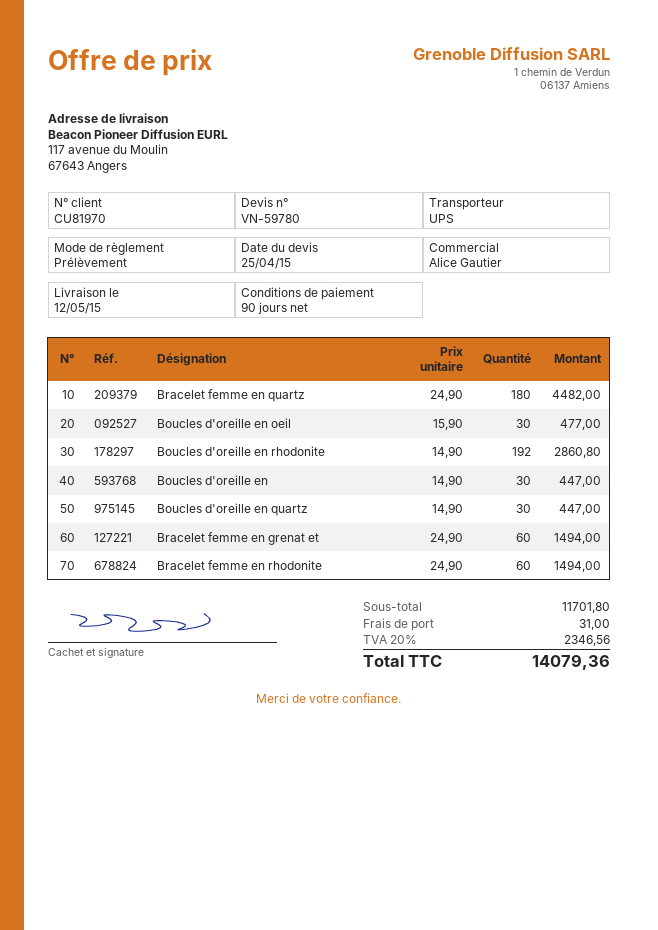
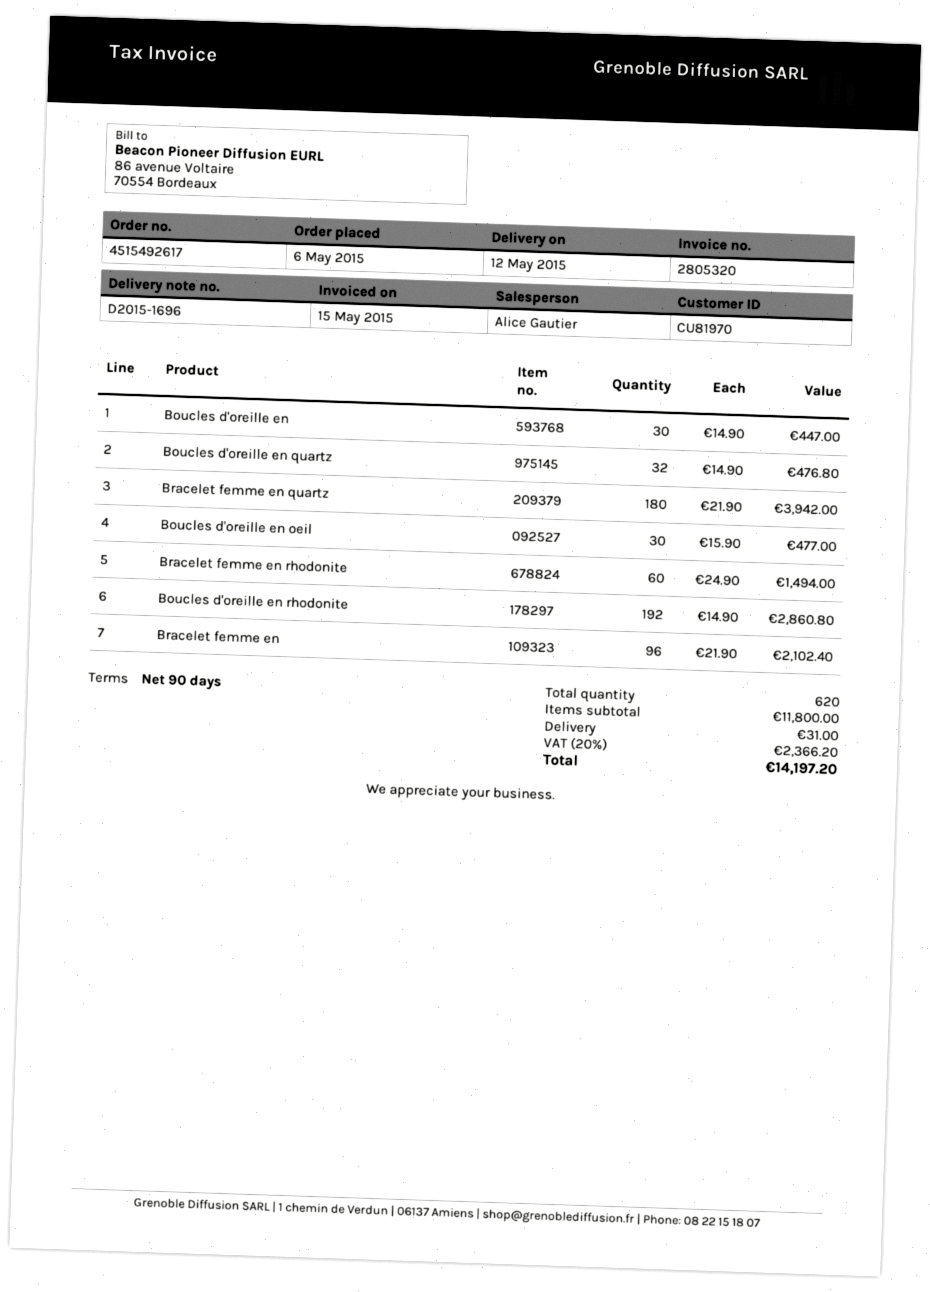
Bracelet femme en quartz: 180 x 24.90 = 4482.00 -> 180 x 21.90 = 3942.00
Boucles d'oreille en quartz: 30 x 14.90 = 447.00 -> 32 x 14.90 = 476.80
Bracelet femme en grenat et: 60 x 24.90 = 1494.00 -> none
Bracelet femme en: none -> 96 x 21.90 = 2102.40
subtotal: 11701.80 -> 11800.00
tax: 20% = 2346.56 -> 20% = 2366.20
total: 14079.36 -> 14197.20

